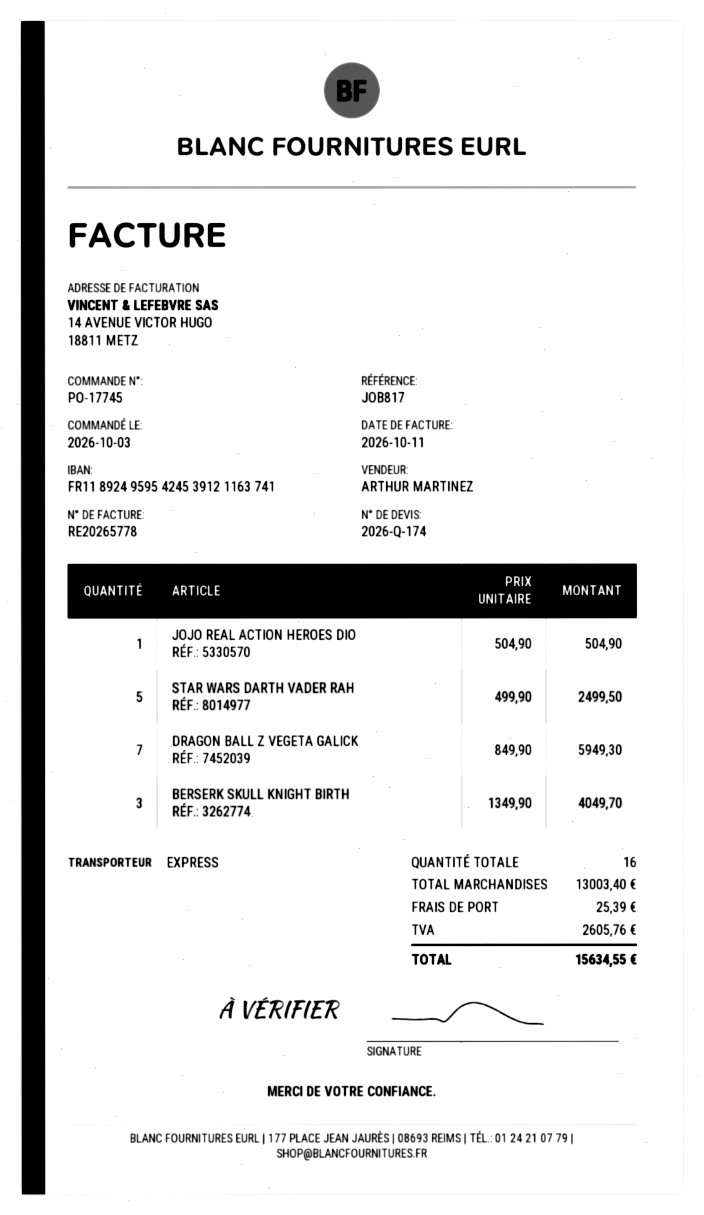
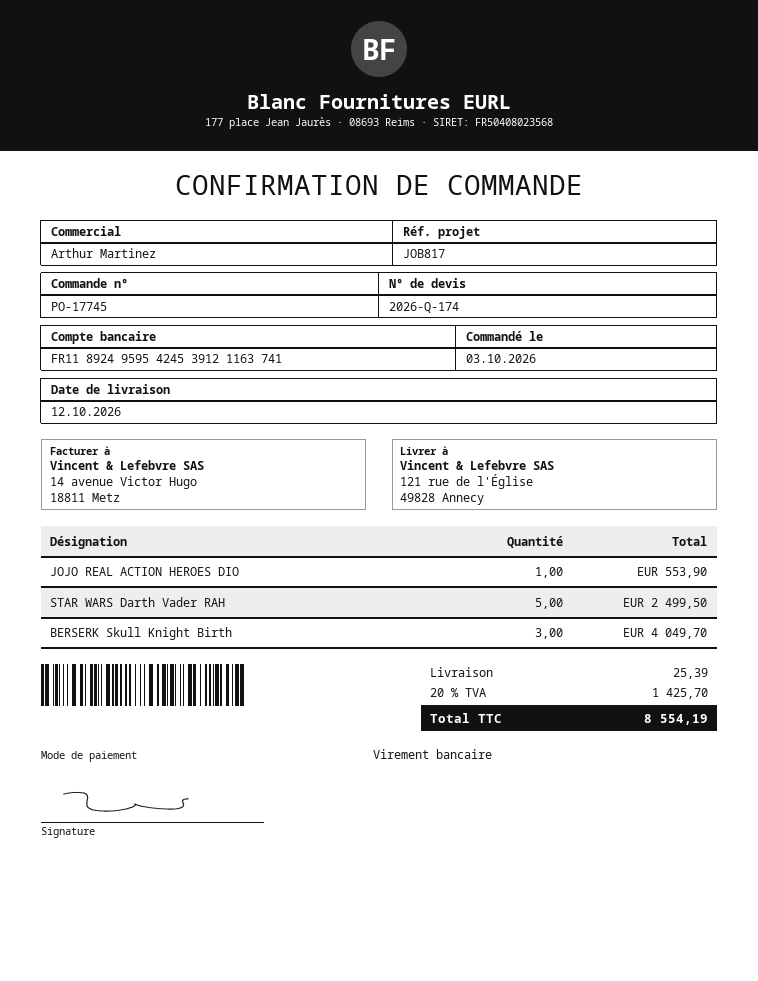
JOJO REAL ACTION HEROES DIO: 1 for 504.90 -> 1 for 553.90
DRAGON BALL Z VEGETA GALICK: 7 for 5949.30 -> none
tax: 2605.76 -> 1425.70
total: 15634.55 -> 8554.19

